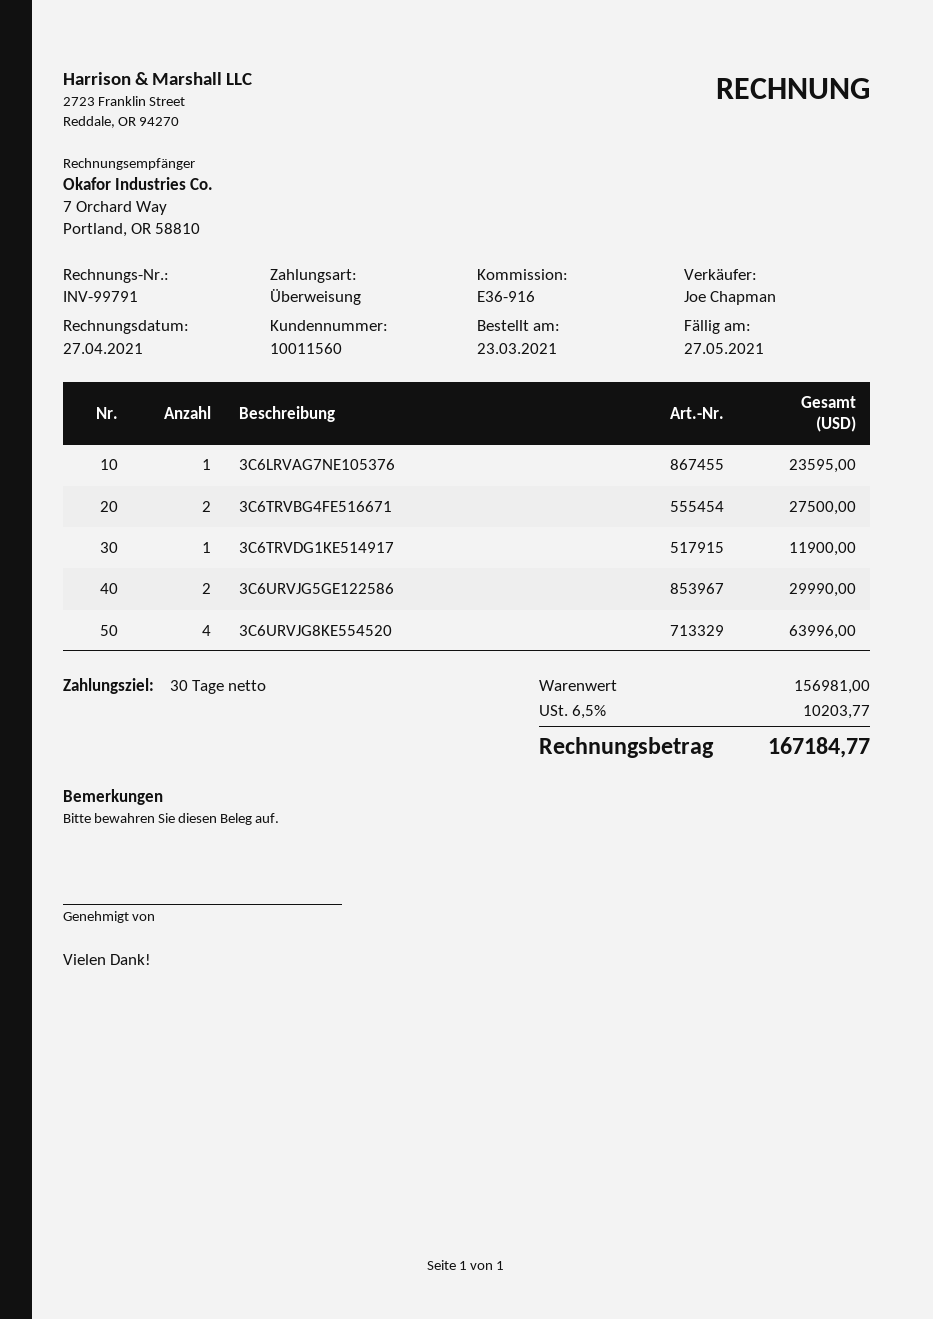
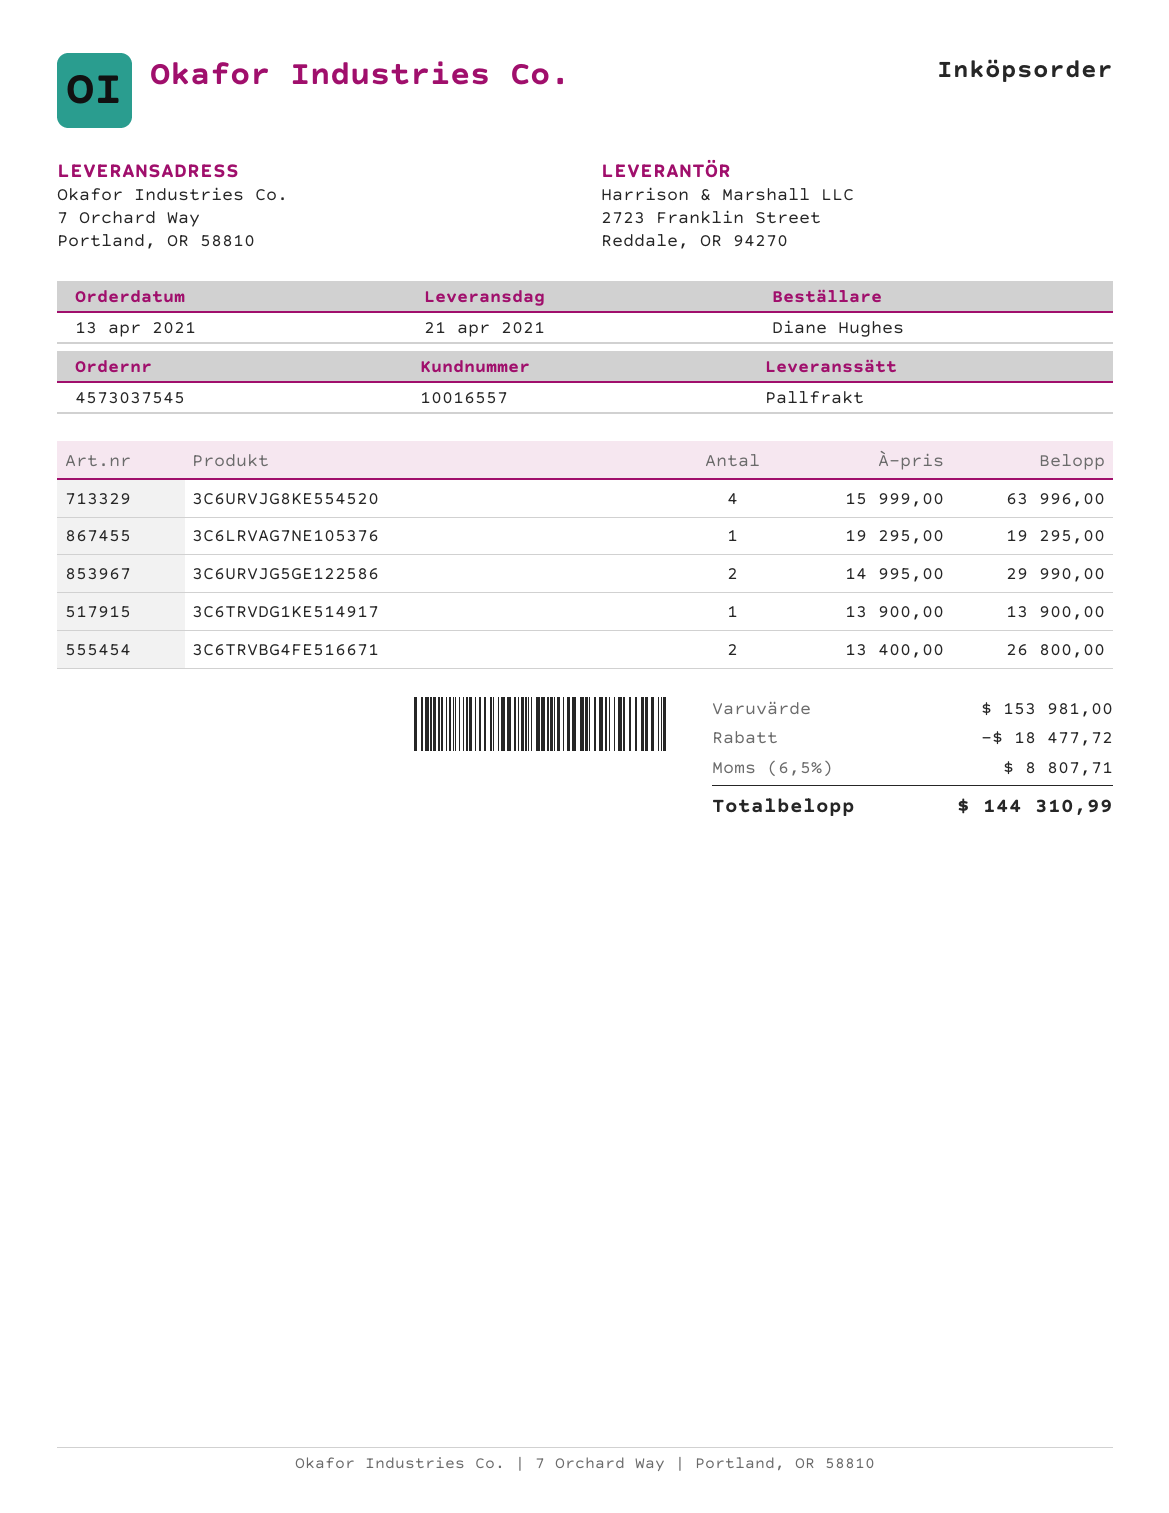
order date: 2021-03-23 -> 2021-04-13
customer number: 10011560 -> 10016557
3C6LRVAG7NE105376: 1 for 23595.00 -> 1 for 19295.00
3C6TRVBG4FE516671: 2 for 27500.00 -> 2 for 26800.00
3C6TRVDG1KE514917: 1 for 11900.00 -> 1 for 13900.00
subtotal: 156981.00 -> 153981.00
discount: none -> 18477.72
tax: 6.5% = 10203.77 -> 6.5% = 8807.71
total: 167184.77 -> 144310.99

